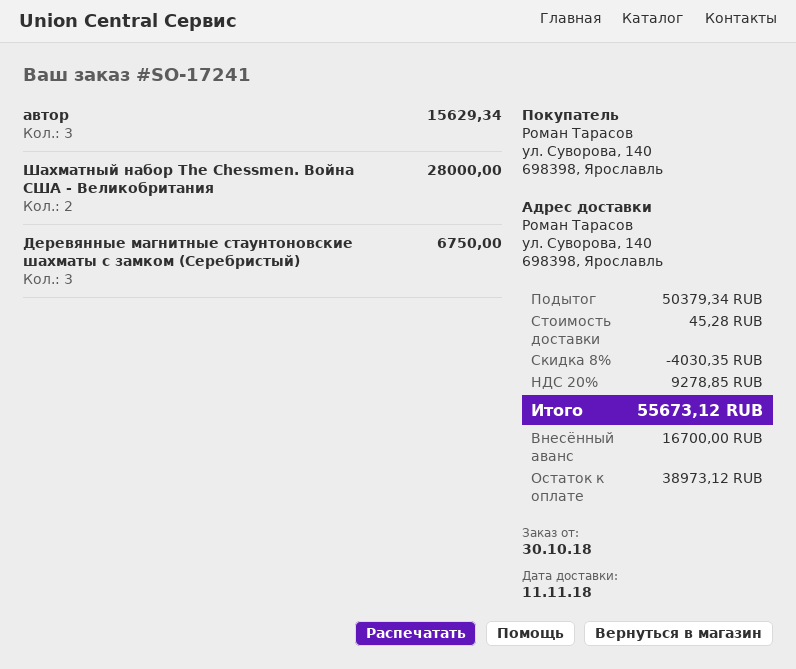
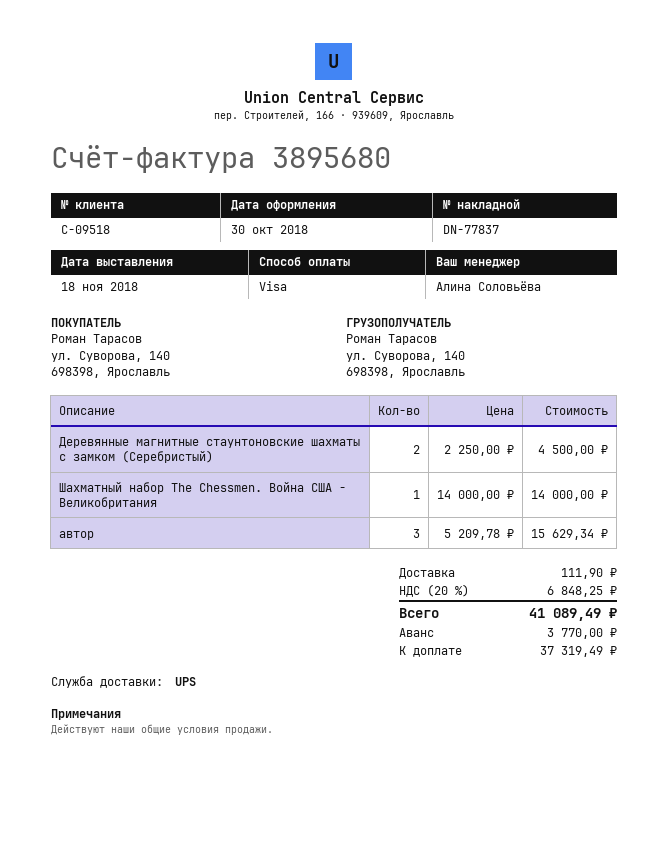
Шахматный набор The Chessmen. Война США - Великобритания: 2 for 28000.00 -> 1 for 14000.00
Деревянные магнитные стаунтоновские шахматы с замком (Серебристый): 3 for 6750.00 -> 2 for 4500.00
discount: 8% = 4030.35 -> none
shipping: 45.28 -> 111.90
tax: 20% = 9278.85 -> 20% = 6848.25
total: 55673.12 -> 41089.49
deposit: 16700.00 -> 3770.00
balance: 38973.12 -> 37319.49

